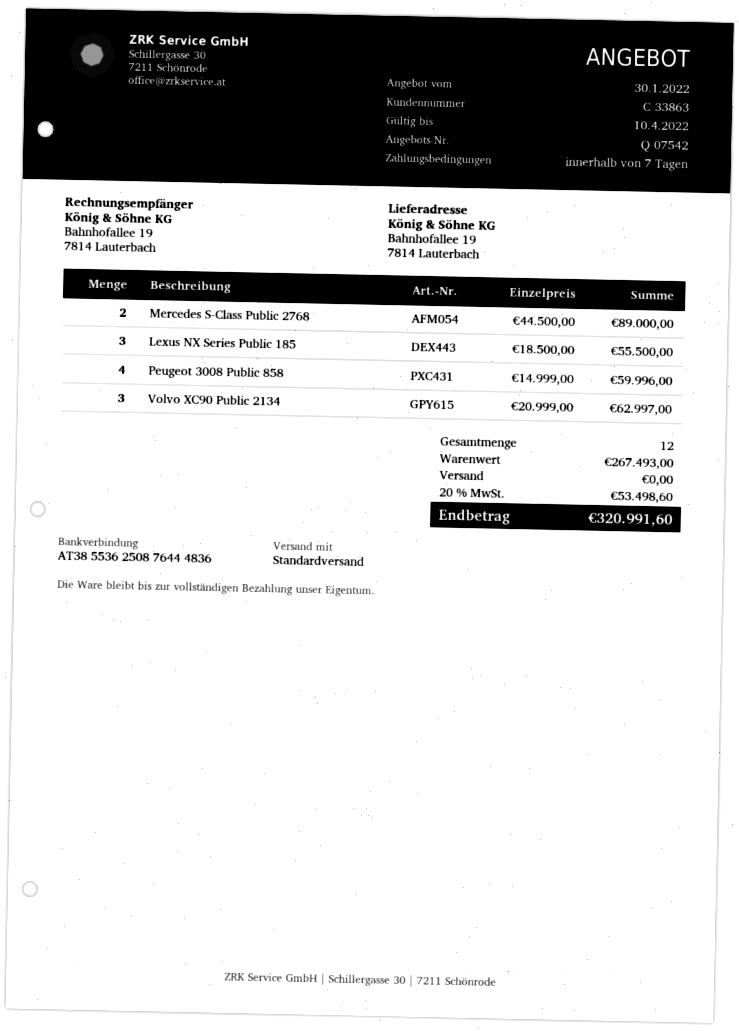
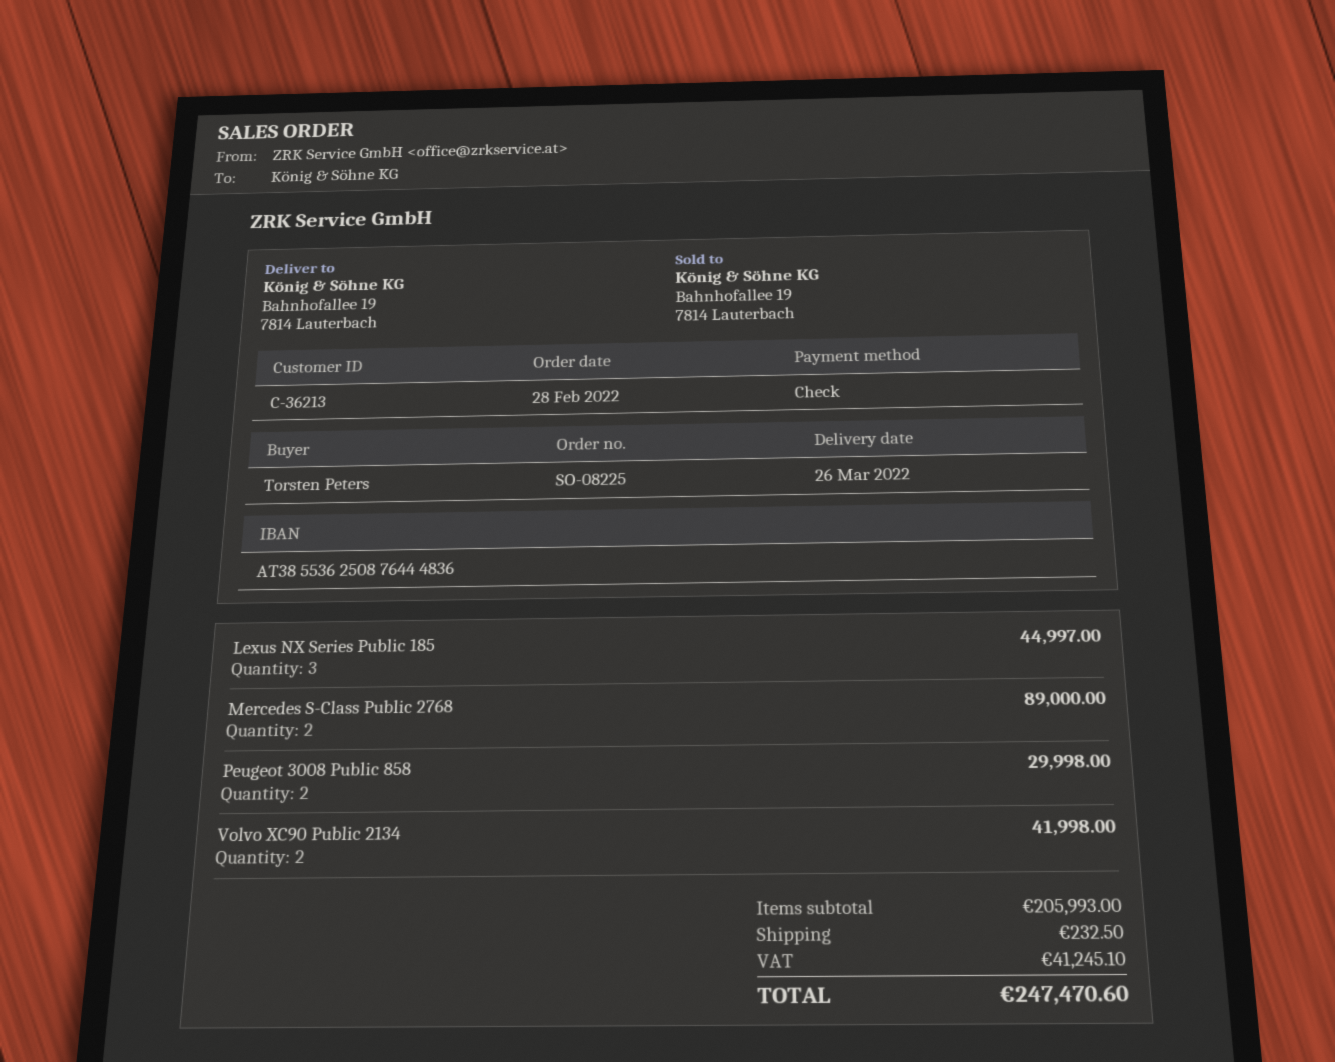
customer number: C-33863 -> C-36213
Lexus NX Series Public 185: 3 for 55500.00 -> 3 for 44997.00
Peugeot 3008 Public 858: 4 for 59996.00 -> 2 for 29998.00
Volvo XC90 Public 2134: 3 for 62997.00 -> 2 for 41998.00
subtotal: 267493.00 -> 205993.00
shipping: 0.00 -> 232.50
tax: 53498.60 -> 41245.10
total: 320991.60 -> 247470.60

